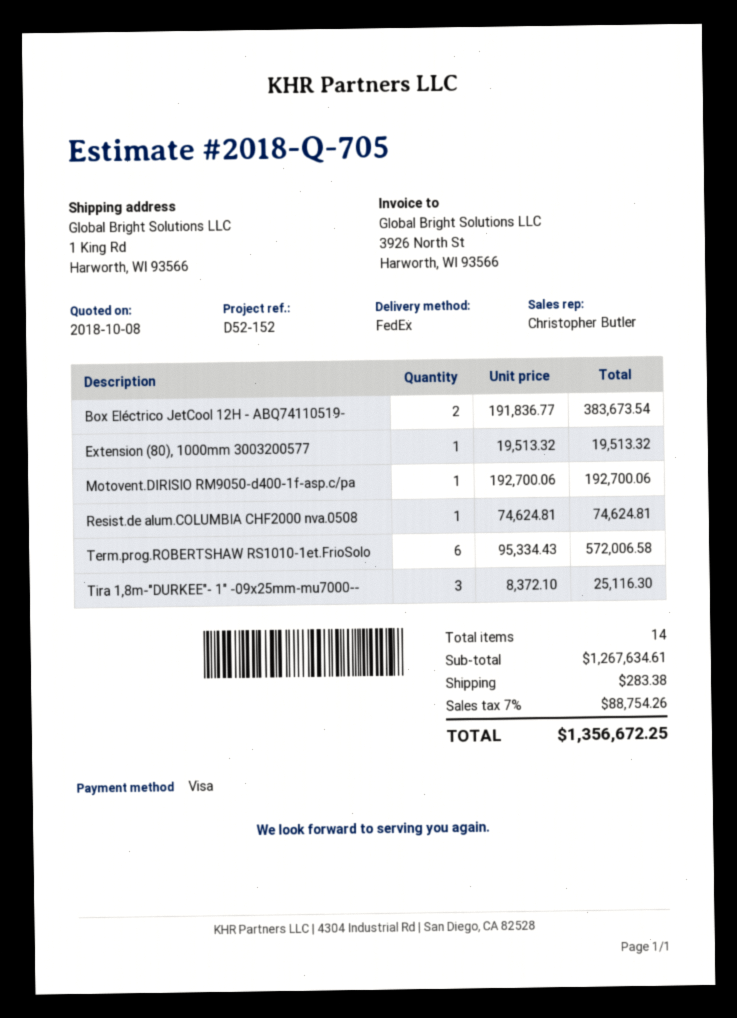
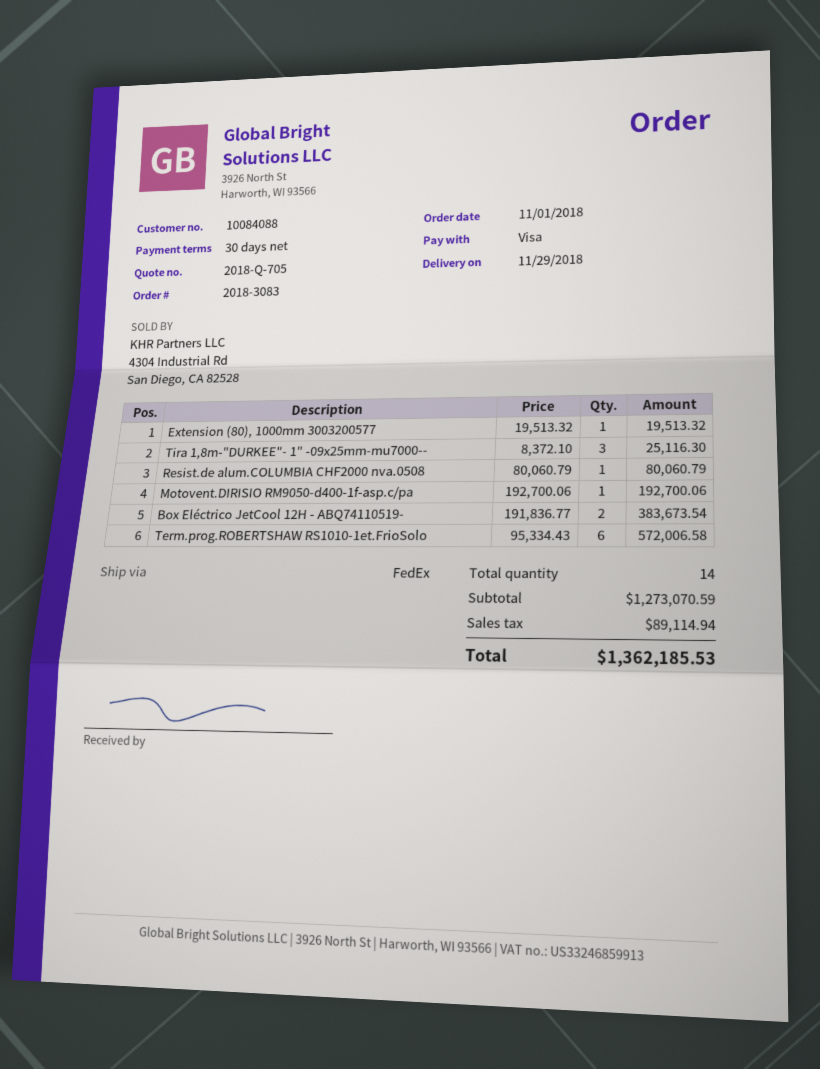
Resist.de alum.COLUMBIA CHF2000 nva.0508: 1 x 74624.81 = 74624.81 -> 1 x 80060.79 = 80060.79
subtotal: 1267634.61 -> 1273070.59
shipping: 283.38 -> none
tax: 88754.26 -> 89114.94
total: 1356672.25 -> 1362185.53

